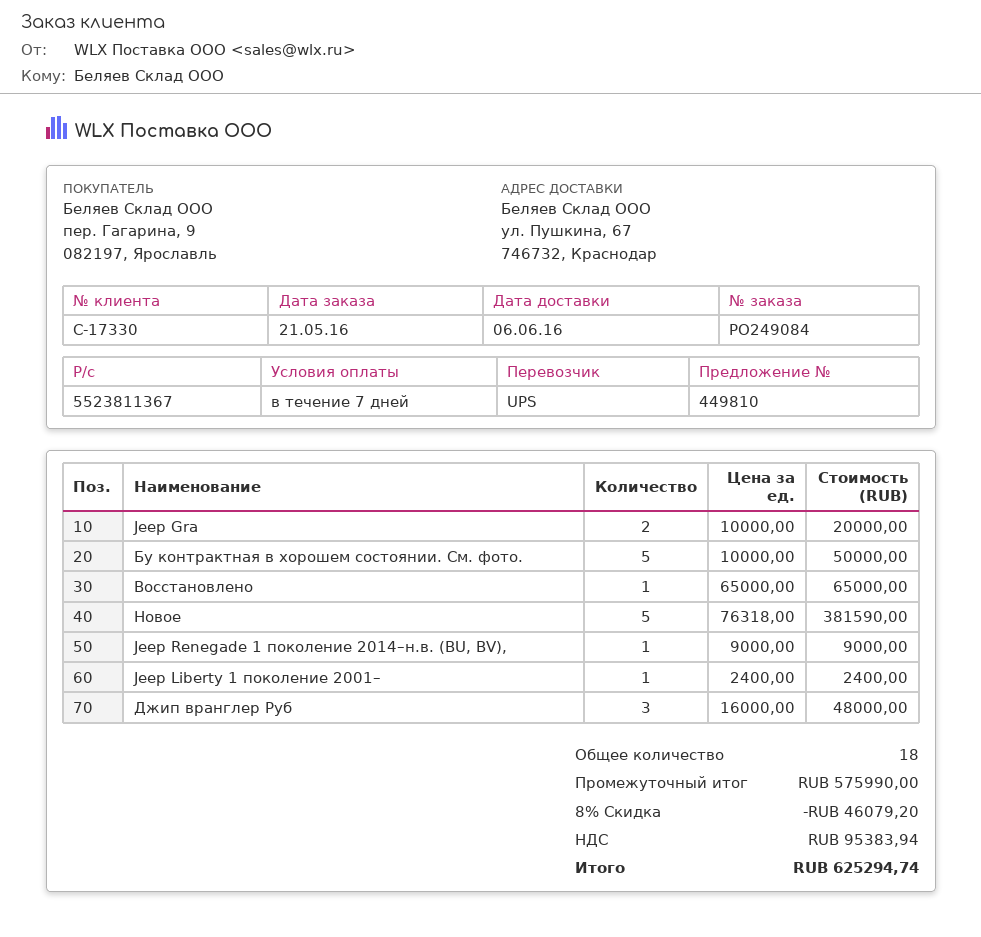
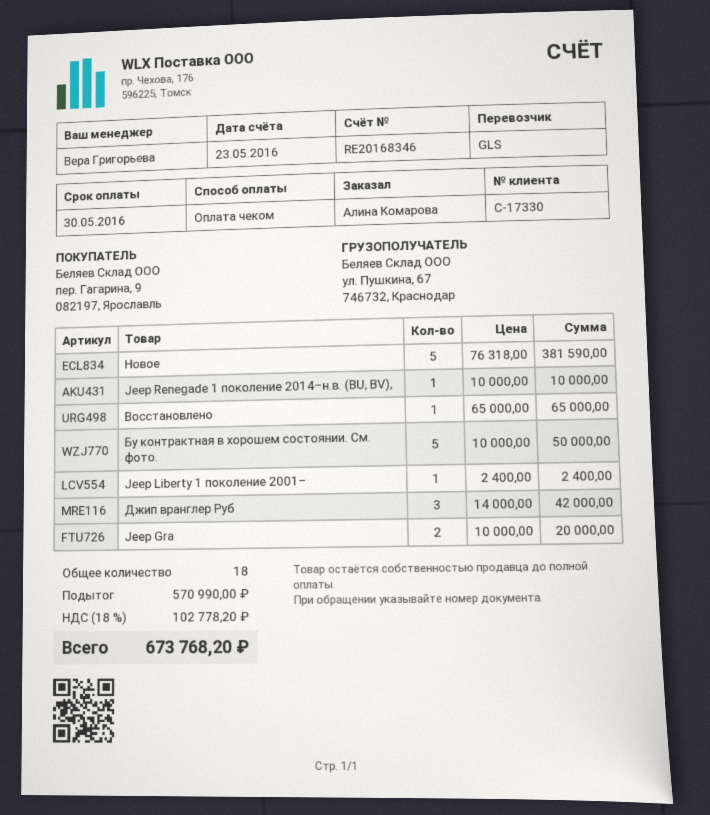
shipping method: UPS -> GLS
Jeep Renegade 1 поколение 2014–н.в. (BU, BV),: 1 x 9000.00 = 9000.00 -> 1 x 10000.00 = 10000.00
Джип вранглер Руб: 3 x 16000.00 = 48000.00 -> 3 x 14000.00 = 42000.00
subtotal: 575990.00 -> 570990.00
discount: 8% = 46079.20 -> none
tax: 95383.94 -> 102778.20
total: 625294.74 -> 673768.20

